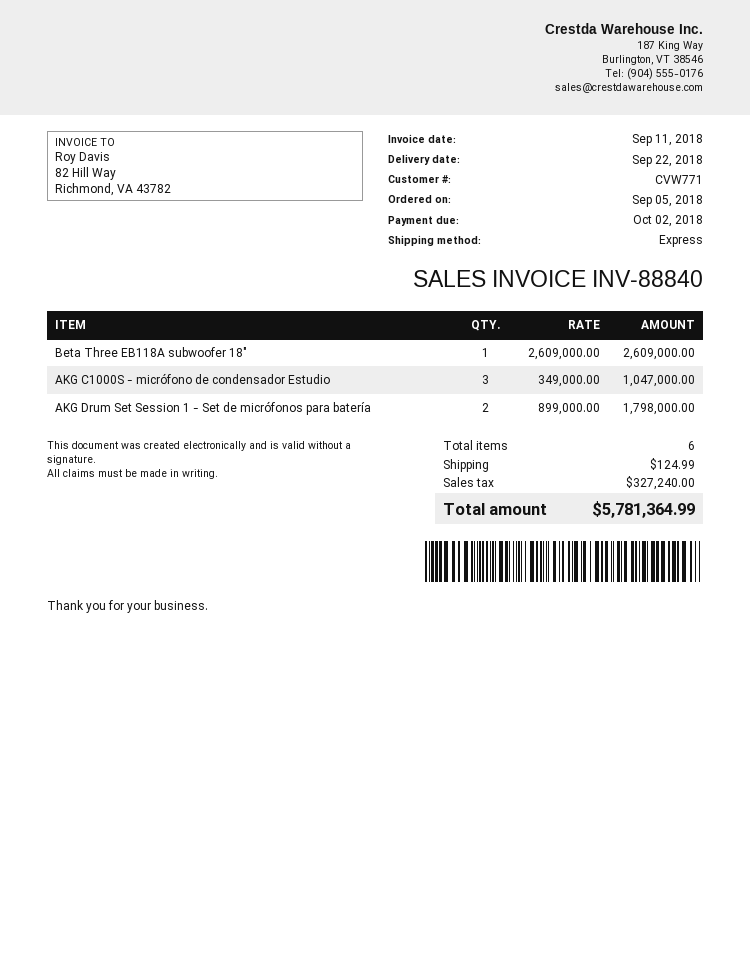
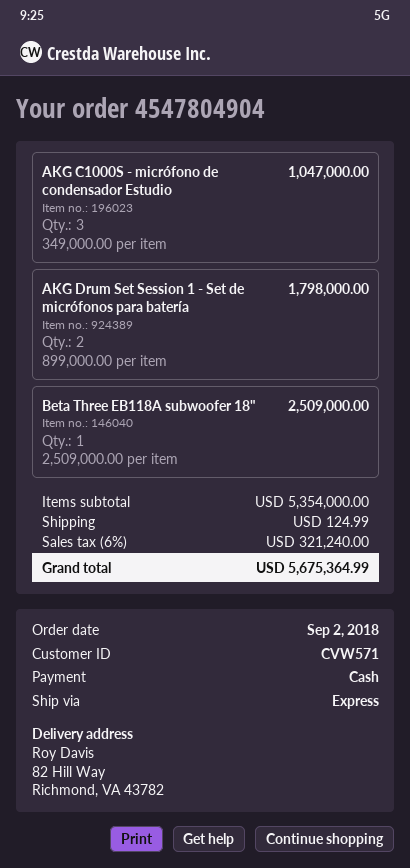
order date: 2018-09-05 -> 2018-09-02
customer number: CVW771 -> CVW571
Beta Three EB118A subwoofer 18": 1 x 2609000.00 = 2609000.00 -> 1 x 2509000.00 = 2509000.00
tax: 327240.00 -> 321240.00
total: 5781364.99 -> 5675364.99

